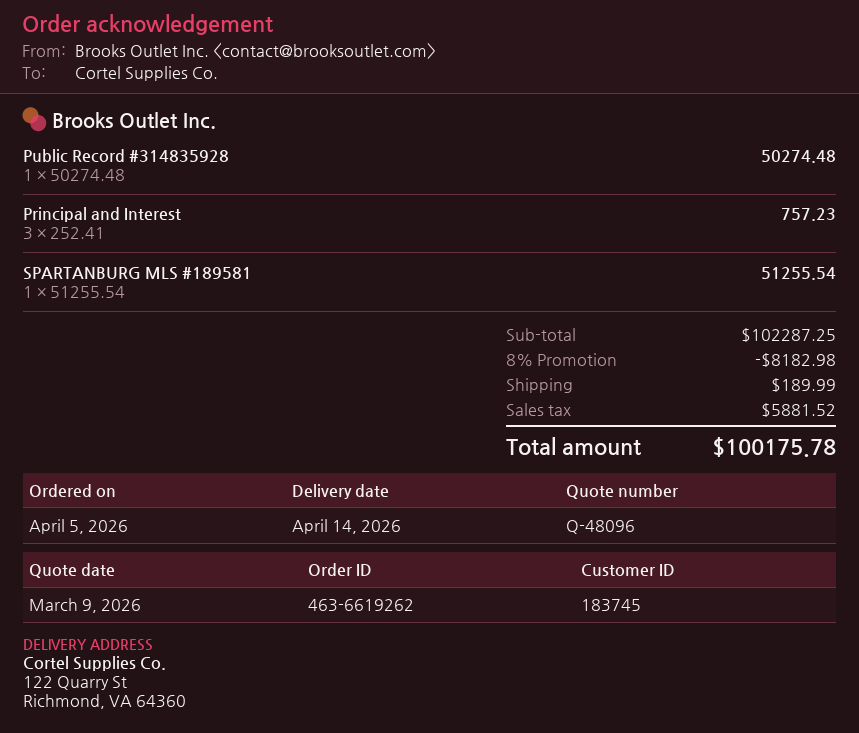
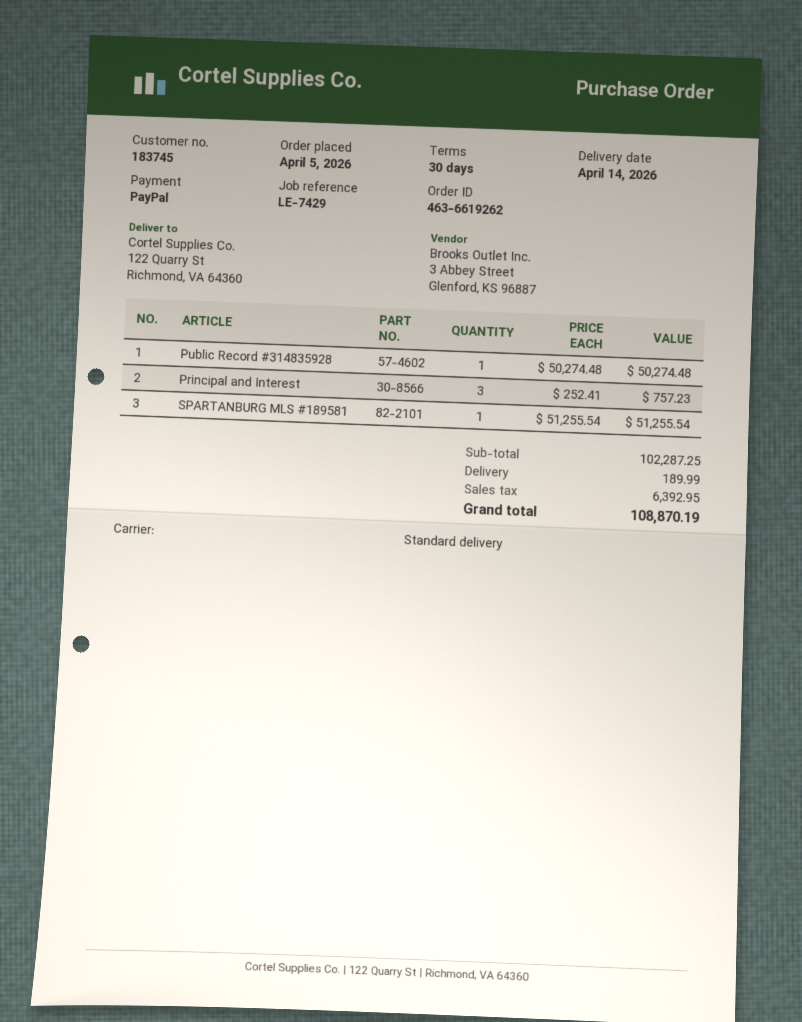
discount: 8% = 8182.98 -> none
tax: 5881.52 -> 6392.95
total: 100175.78 -> 108870.19

